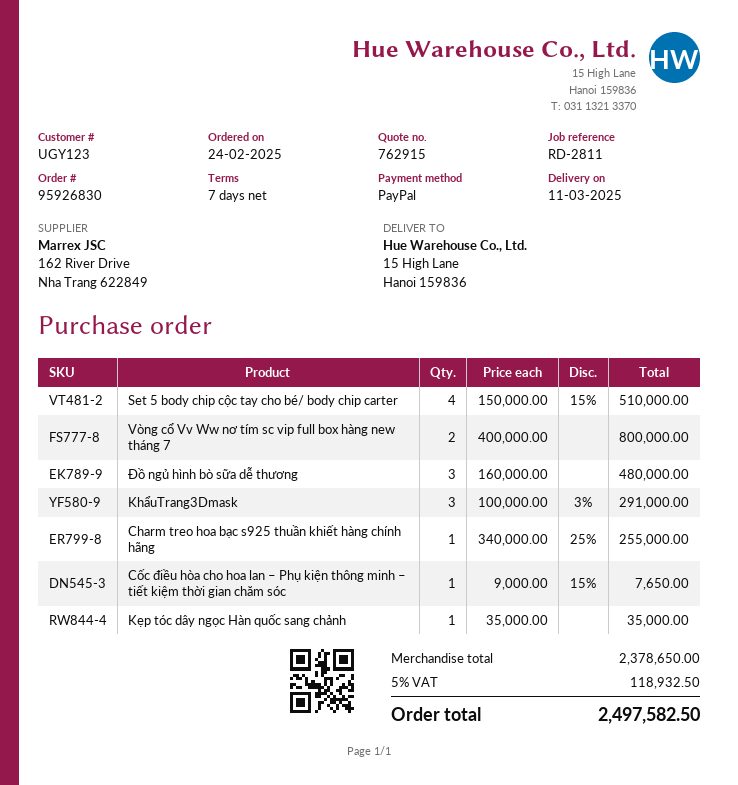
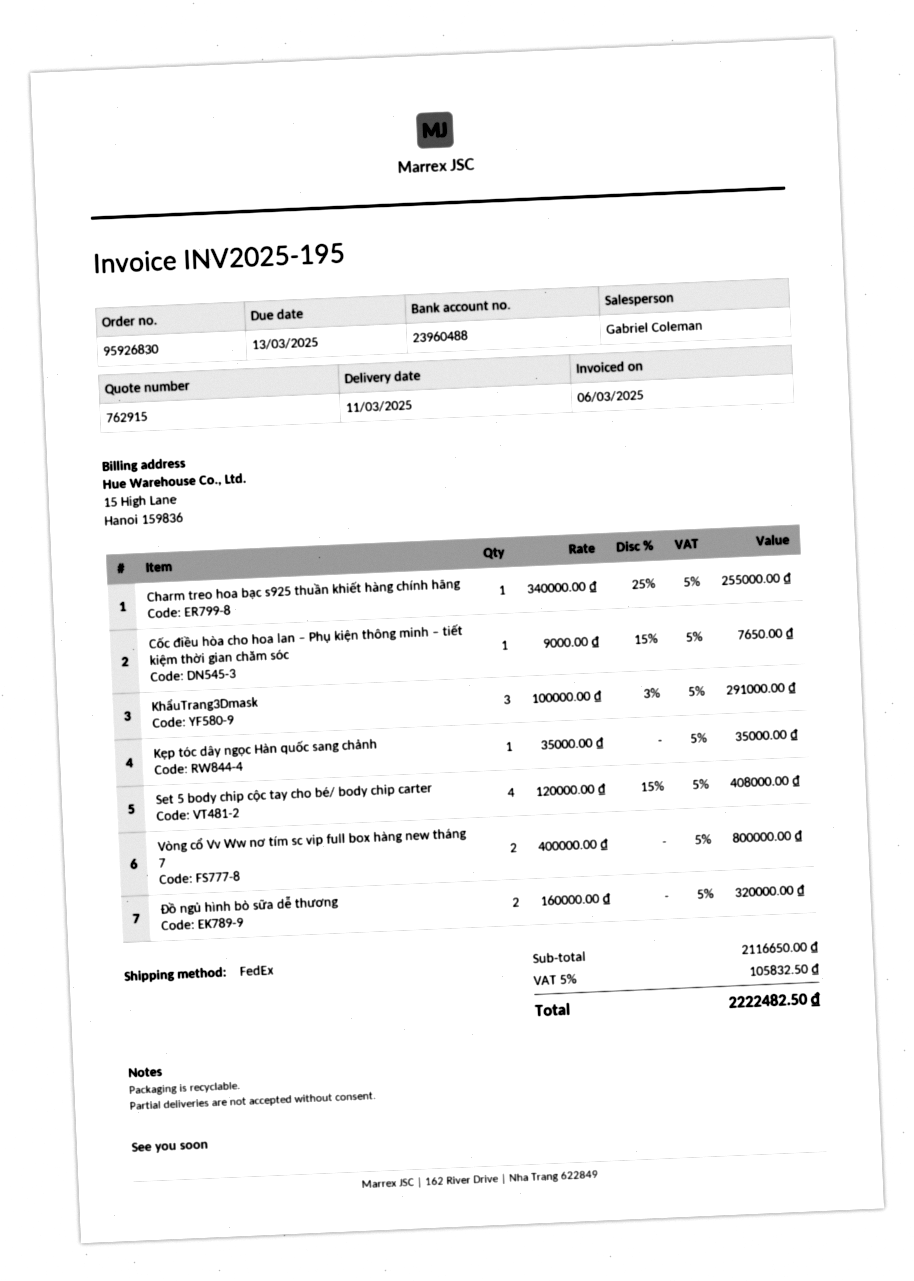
Set 5 body chip cộc tay cho bé/ body chip carter: 4 x 150000.00 - 15% = 510000.00 -> 4 x 120000.00 - 15% = 408000.00
Đồ ngủ hình bò sữa dễ thương: 3 x 160000.00 = 480000.00 -> 2 x 160000.00 = 320000.00
subtotal: 2378650.00 -> 2116650.00
tax: 5% = 118932.50 -> 5% = 105832.50
total: 2497582.50 -> 2222482.50

